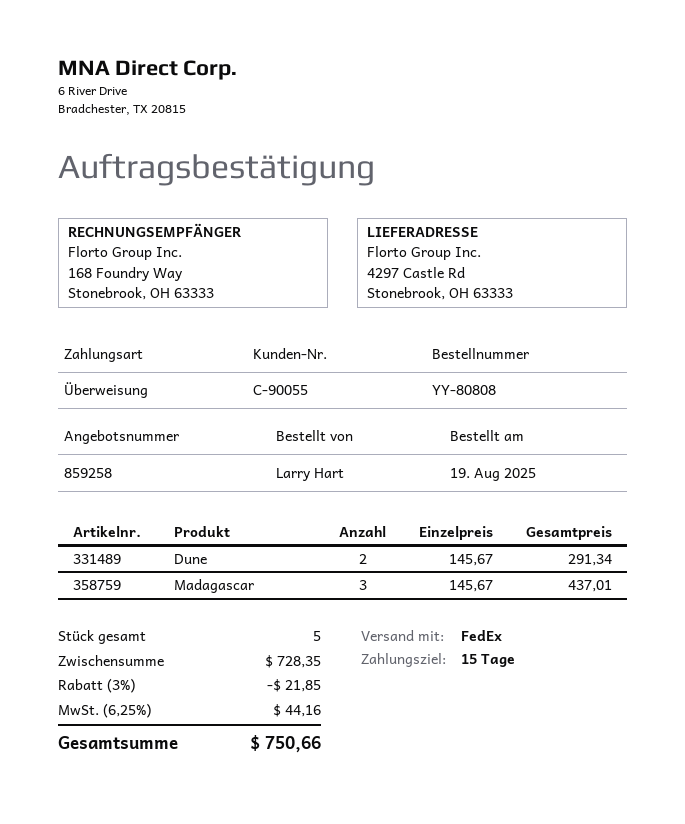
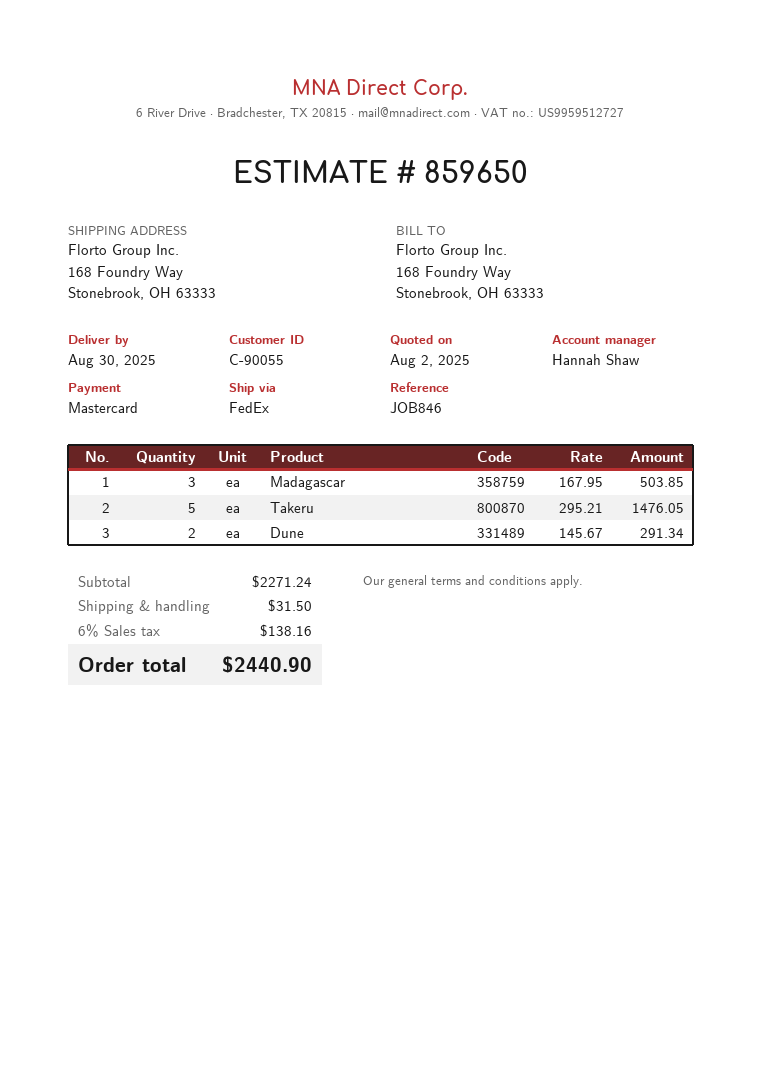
quote number: 859258 -> 859650
payment method: bank transfer -> Mastercard
ship to: 4297 Castle Rd, Stonebrook, OH 63333 -> 168 Foundry Way, Stonebrook, OH 63333
Madagascar: 3 x 145.67 = 437.01 -> 3 x 167.95 = 503.85
Takeru: none -> 5 x 295.21 = 1476.05
subtotal: 728.35 -> 2271.24
discount: 3% = 21.85 -> none
shipping: none -> 31.50
tax: 6.25% = 44.16 -> 6% = 138.16
total: 750.66 -> 2440.90

